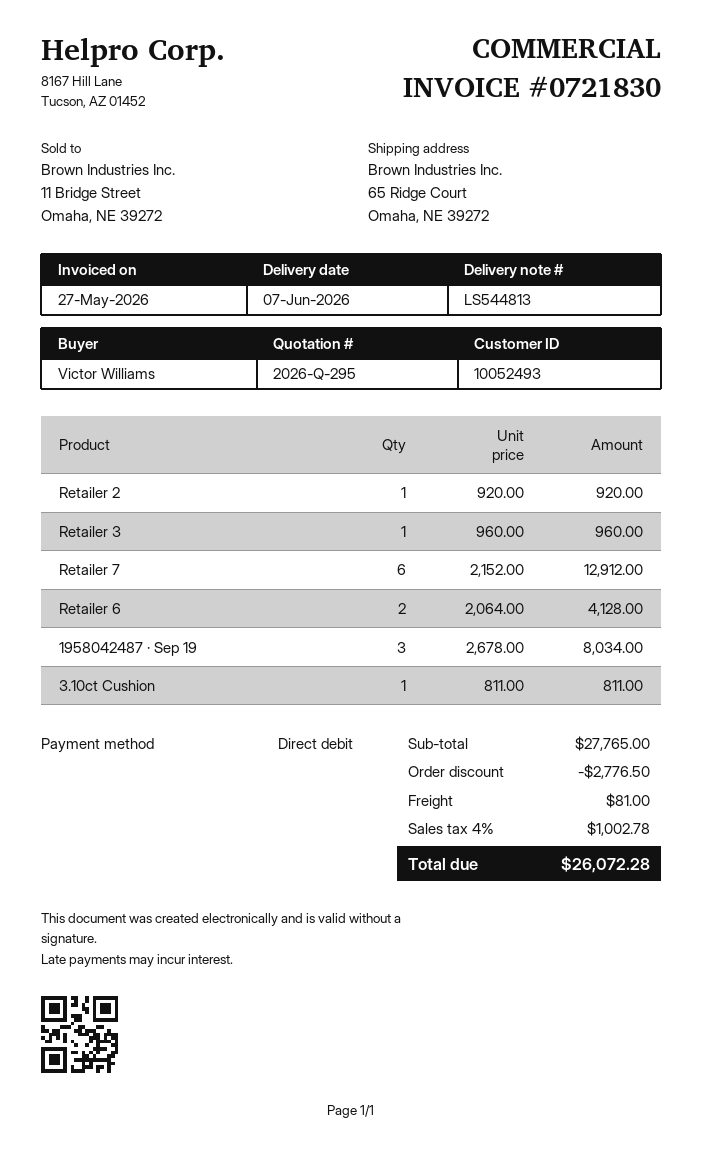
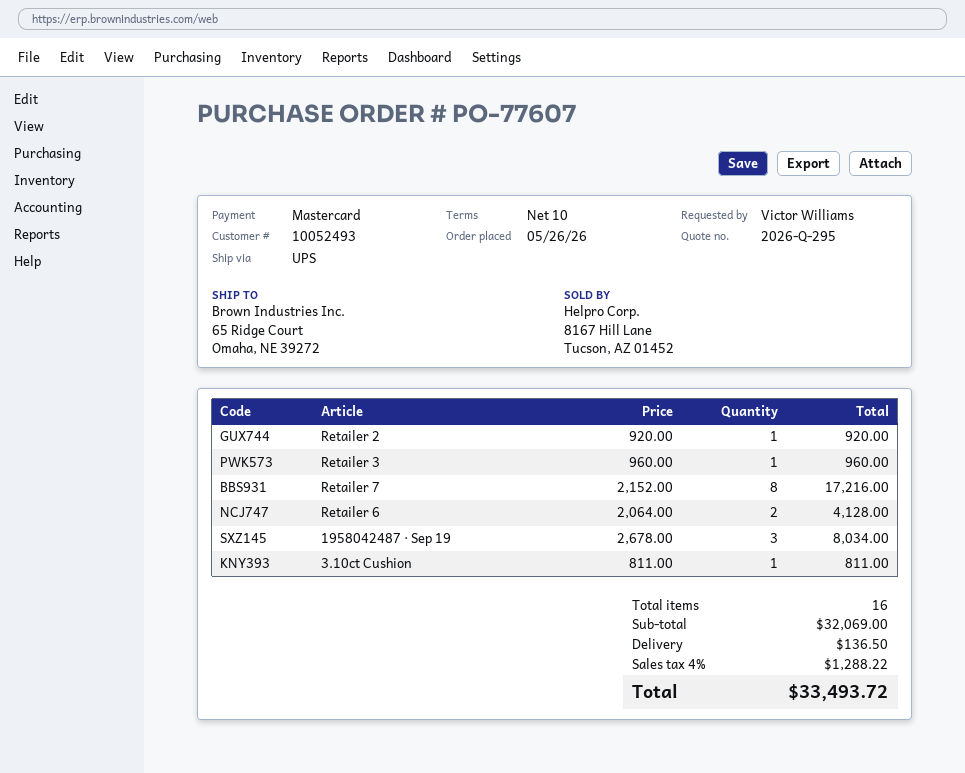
payment method: direct debit -> Mastercard
Retailer 7: 6 x 2152.00 = 12912.00 -> 8 x 2152.00 = 17216.00
subtotal: 27765.00 -> 32069.00
discount: 2776.50 -> none
shipping: 81.00 -> 136.50
tax: 4% = 1002.78 -> 4% = 1288.22
total: 26072.28 -> 33493.72

